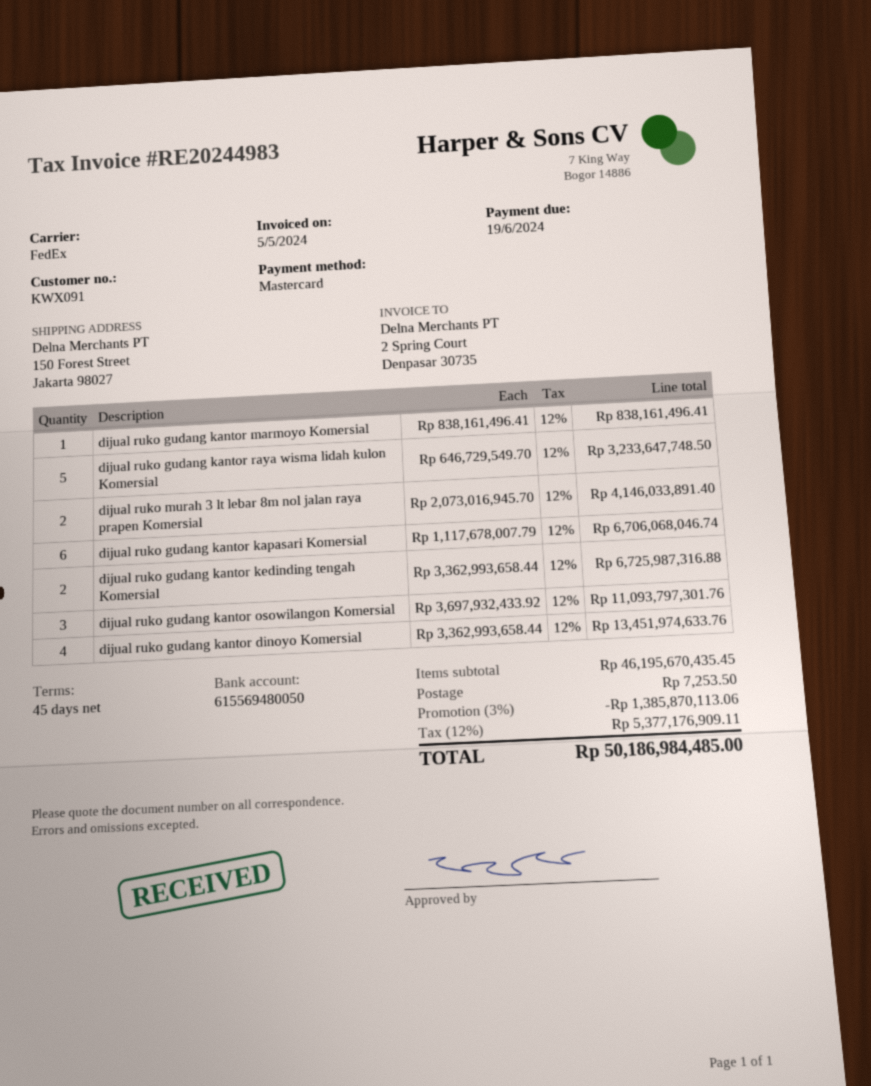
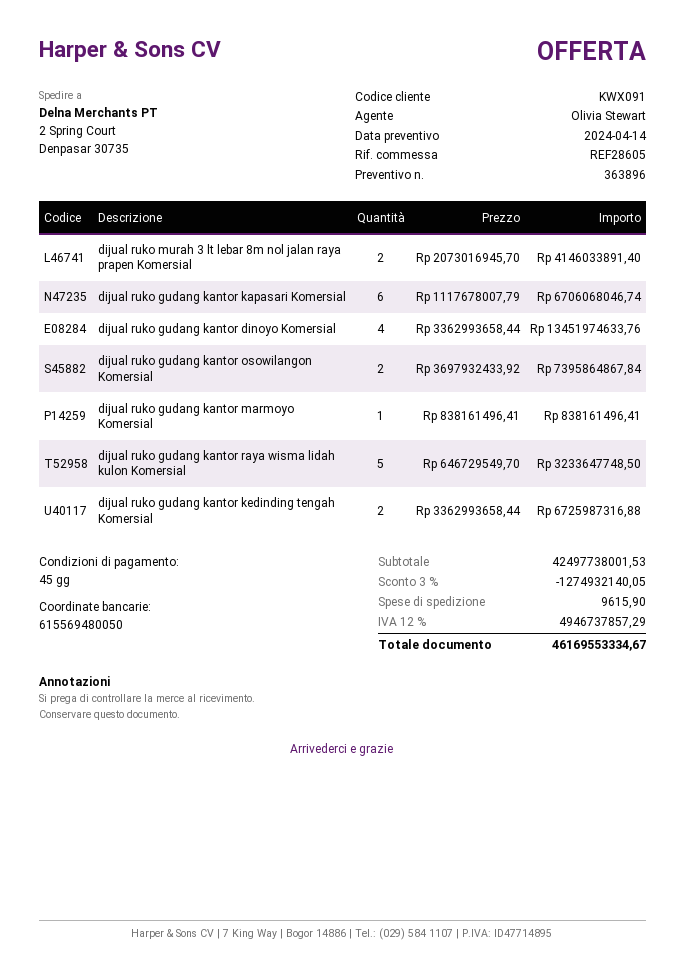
ship to: 150 Forest Street, Jakarta 98027 -> 2 Spring Court, Denpasar 30735
dijual ruko gudang kantor osowilangon Komersial: 3 x 3697932433.92 = 11093797301.76 -> 2 x 3697932433.92 = 7395864867.84
subtotal: 46195670435.45 -> 42497738001.53
discount: 3% = 1385870113.06 -> 3% = 1274932140.05
shipping: 7253.50 -> 9615.90
tax: 12% = 5377176909.11 -> 12% = 4946737857.29
total: 50186984485.00 -> 46169553334.67

